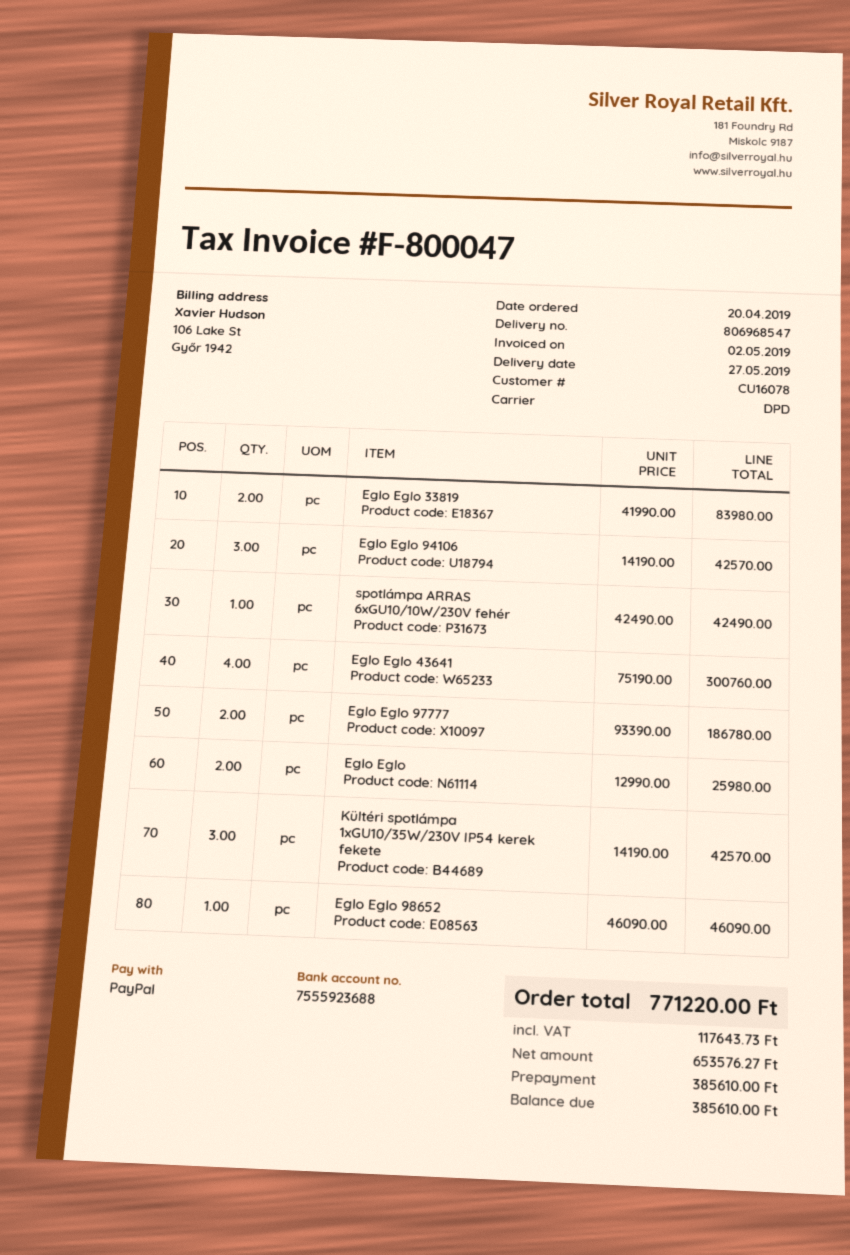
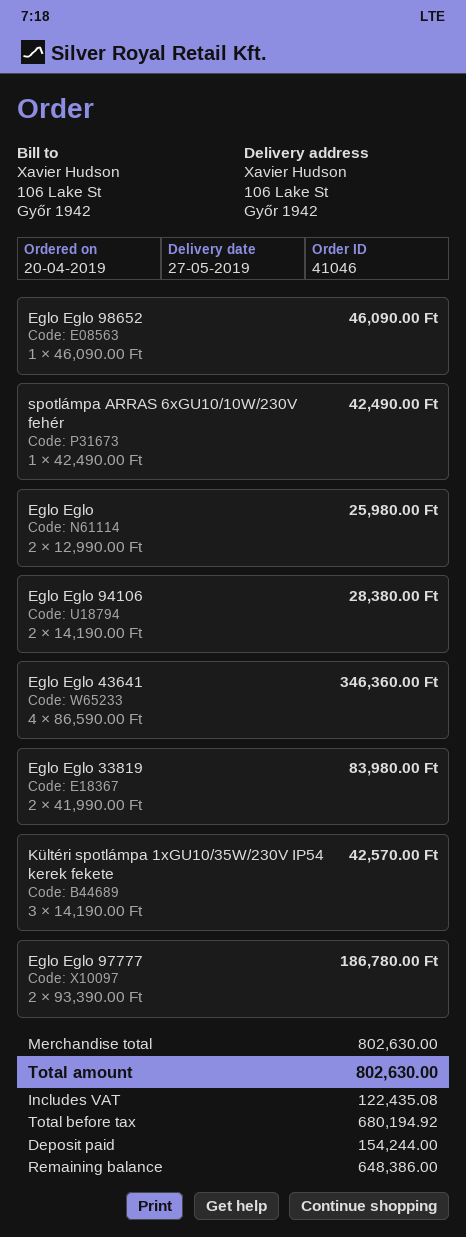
Eglo Eglo 94106: 3 x 14190.00 = 42570.00 -> 2 x 14190.00 = 28380.00
Eglo Eglo 43641: 4 x 75190.00 = 300760.00 -> 4 x 86590.00 = 346360.00
net: 653576.27 -> 680194.92
tax: 117643.73 -> 122435.08
total: 771220.00 -> 802630.00
deposit: 385610.00 -> 154244.00
balance: 385610.00 -> 648386.00

